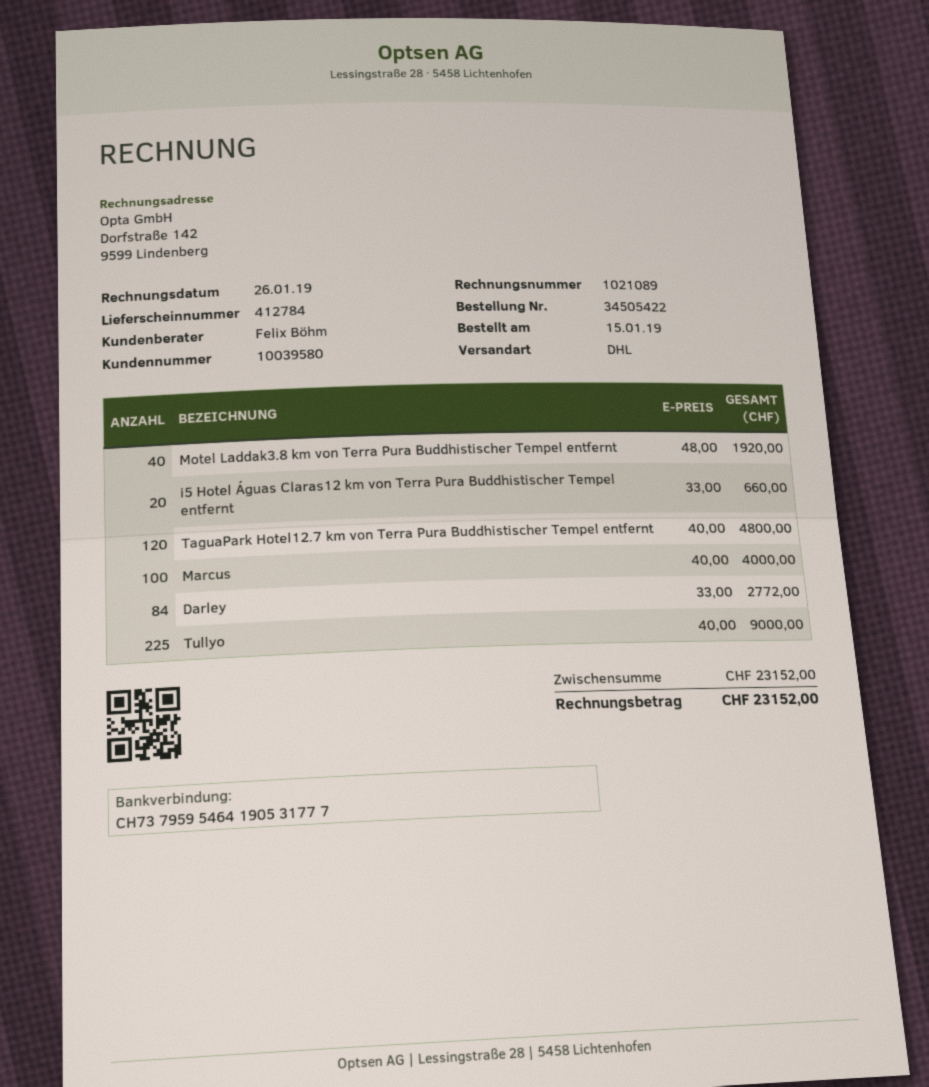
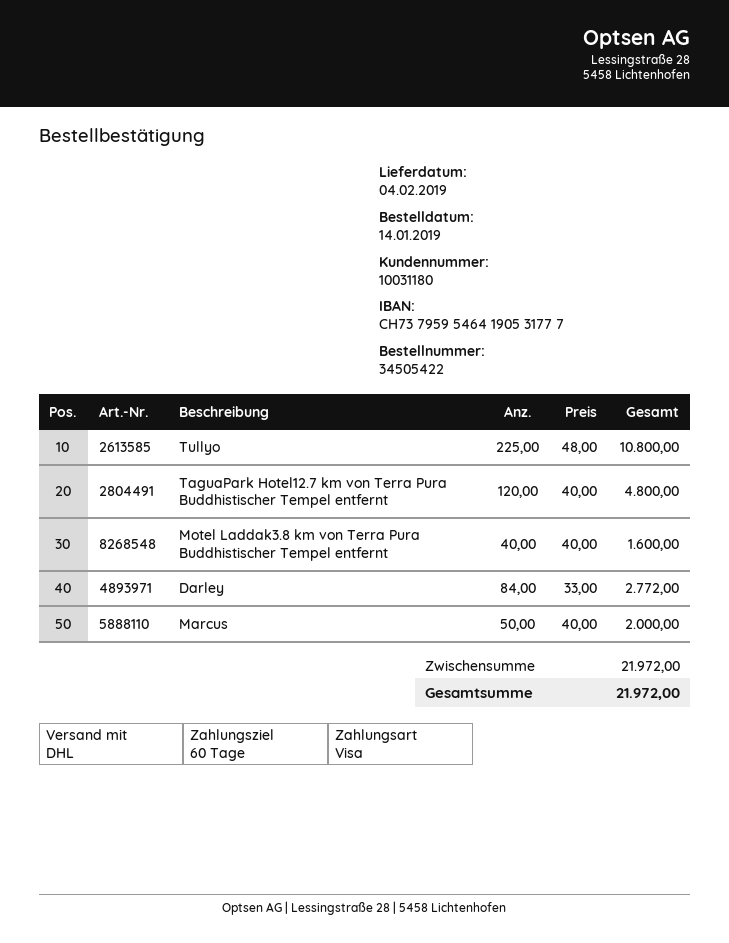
order date: 2019-01-15 -> 2019-01-14
customer number: 10039580 -> 10031180
Motel Laddak3.8 km von Terra Pura Buddhistischer Tempel entfernt: 40 x 48.00 = 1920.00 -> 40 x 40.00 = 1600.00
i5 Hotel Águas Claras12 km von Terra Pura Buddhistischer Tempel entfernt: 20 x 33.00 = 660.00 -> none
Marcus: 100 x 40.00 = 4000.00 -> 50 x 40.00 = 2000.00
Tullyo: 225 x 40.00 = 9000.00 -> 225 x 48.00 = 10800.00
subtotal: 23152.00 -> 21972.00
total: 23152.00 -> 21972.00

